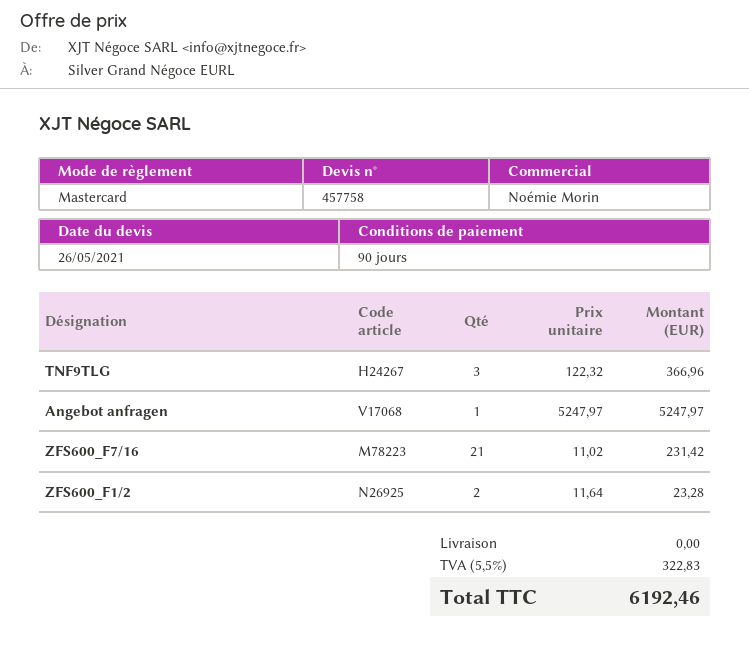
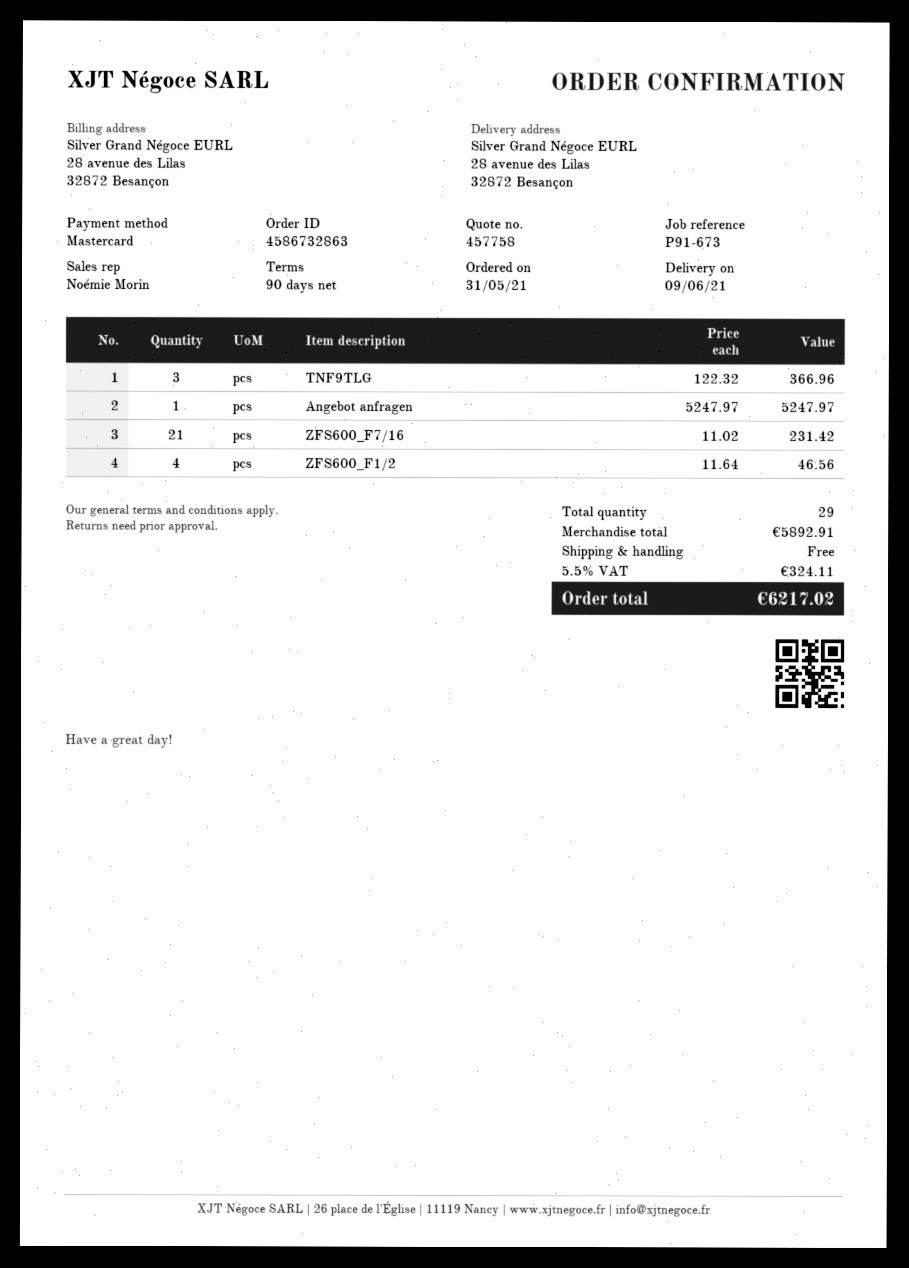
ZFS600_F1/2: 2 x 11.64 = 23.28 -> 4 x 11.64 = 46.56
tax: 5.5% = 322.83 -> 5.5% = 324.11
total: 6192.46 -> 6217.02

